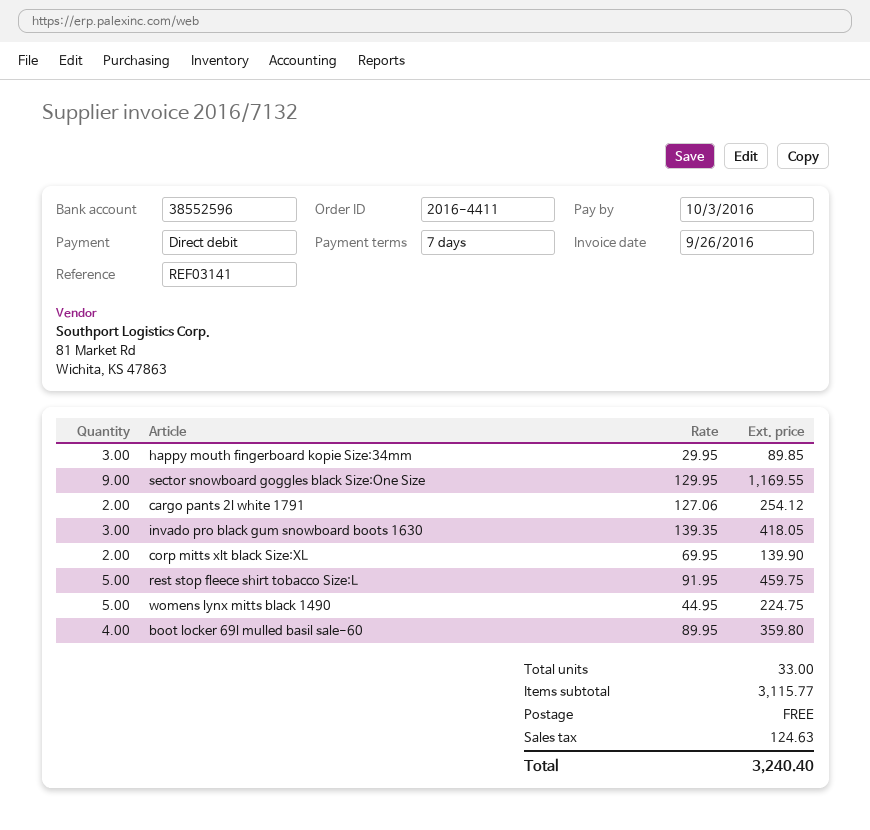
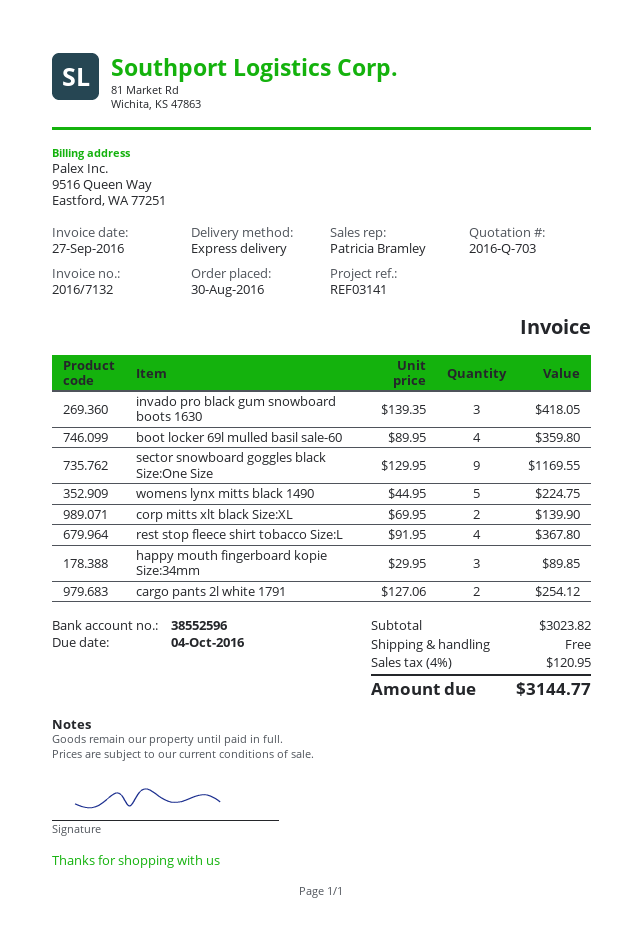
invoice date: 2016-09-26 -> 2016-09-27
due date: 2016-10-03 -> 2016-10-04
rest stop fleece shirt tobacco Size:L: 5 x 91.95 = 459.75 -> 4 x 91.95 = 367.80
subtotal: 3115.77 -> 3023.82
tax: 124.63 -> 120.95
total: 3240.40 -> 3144.77

